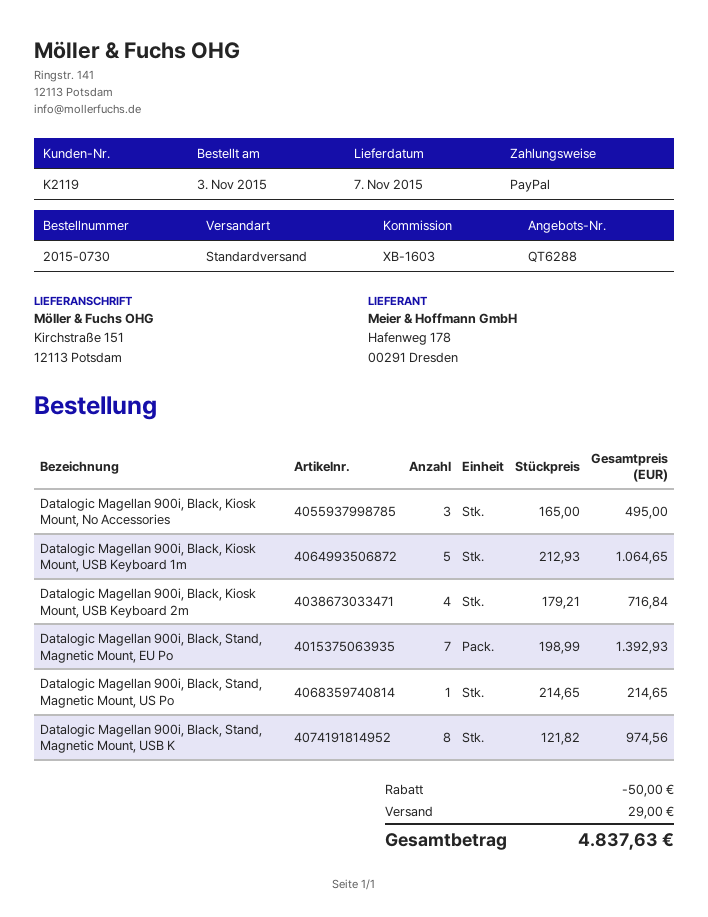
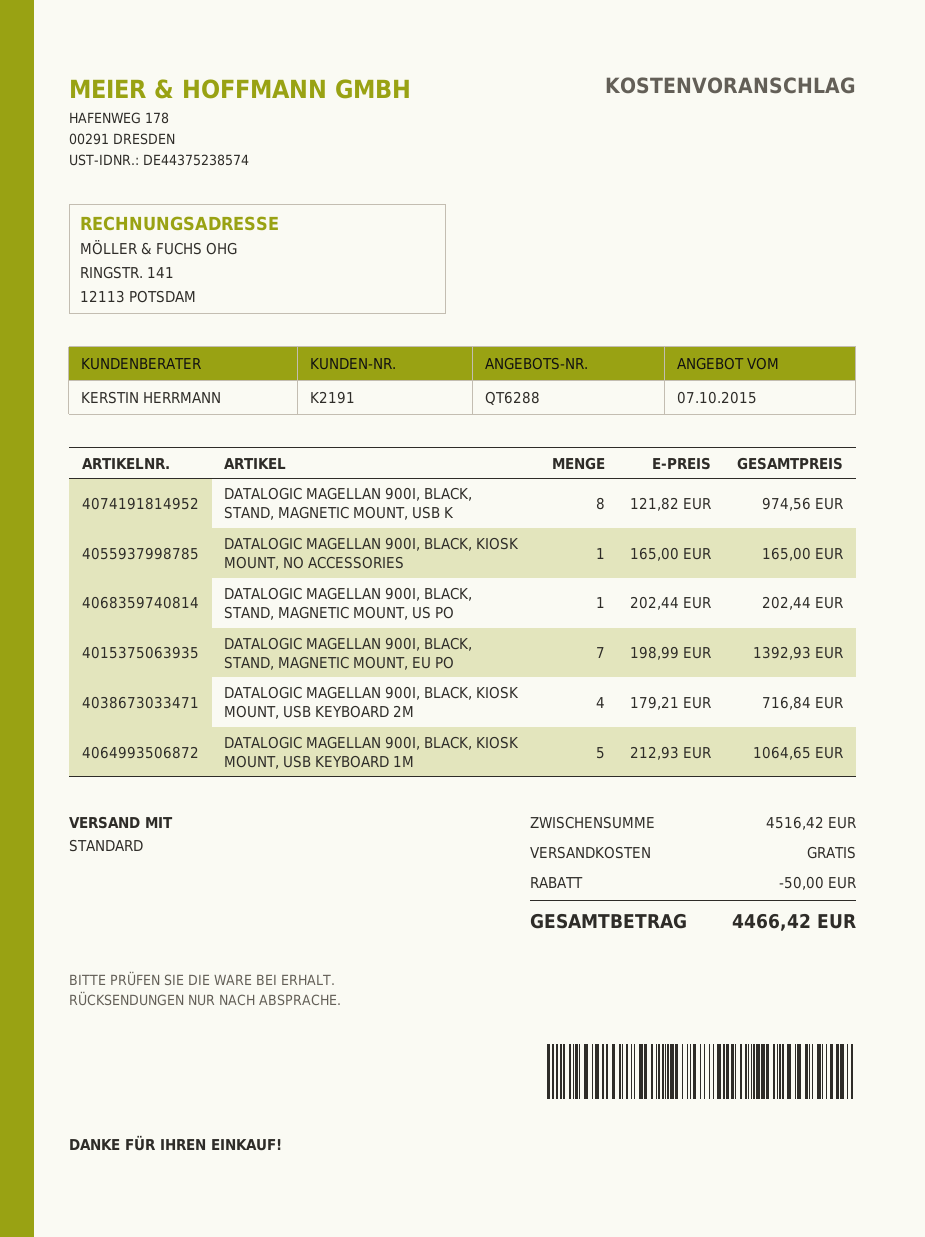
customer number: K2119 -> K2191
Datalogic Magellan 900i, Black, Kiosk Mount, No Accessories: 3 x 165.00 = 495.00 -> 1 x 165.00 = 165.00
Datalogic Magellan 900i, Black, Stand, Magnetic Mount, US Po: 1 x 214.65 = 214.65 -> 1 x 202.44 = 202.44
shipping: 29.00 -> 0.00
total: 4837.63 -> 4466.42

